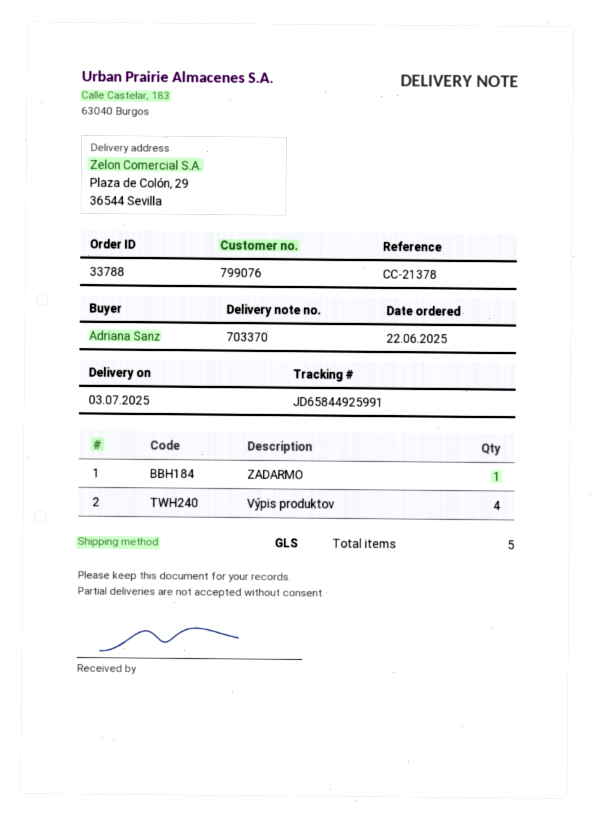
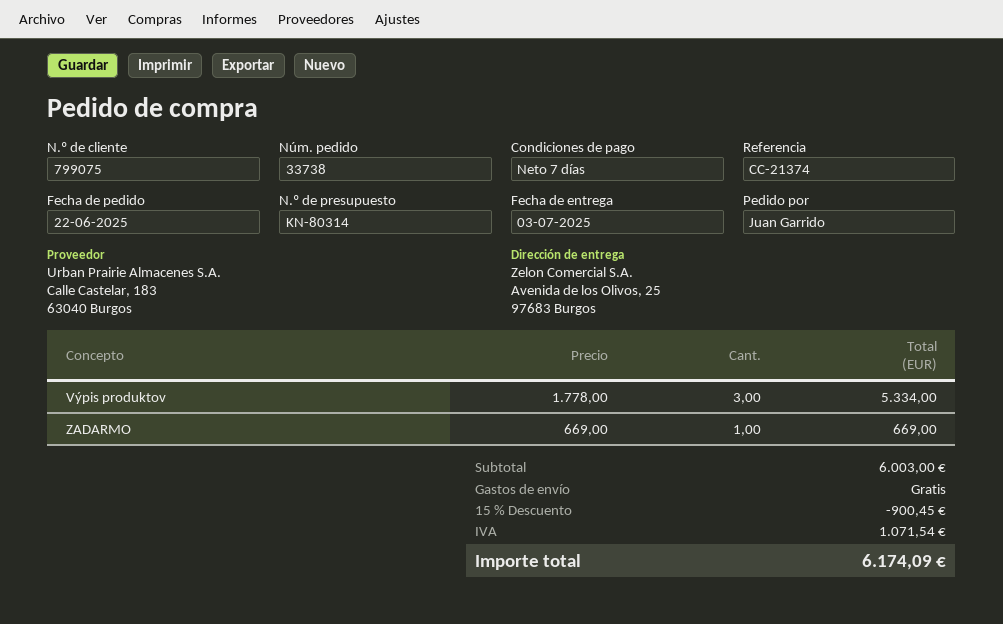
order number: 33788 -> 33738
customer number: 799076 -> 799075
reference: CC-21378 -> CC-21374
ordered by: Adriana Sanz -> Juan Garrido
ship to: Plaza de Colón, 29, 36544 Sevilla -> Avenida de los Olivos, 25, 97683 Burgos
Výpis produktov: 4 -> 3

